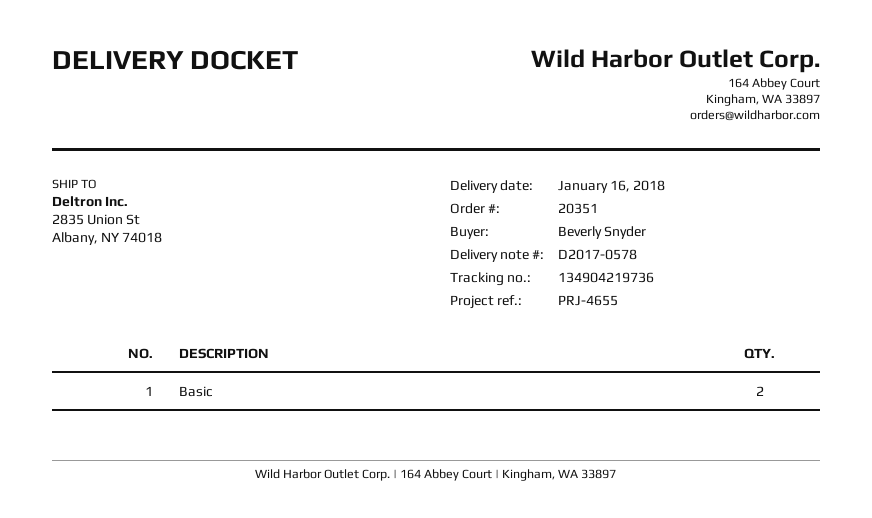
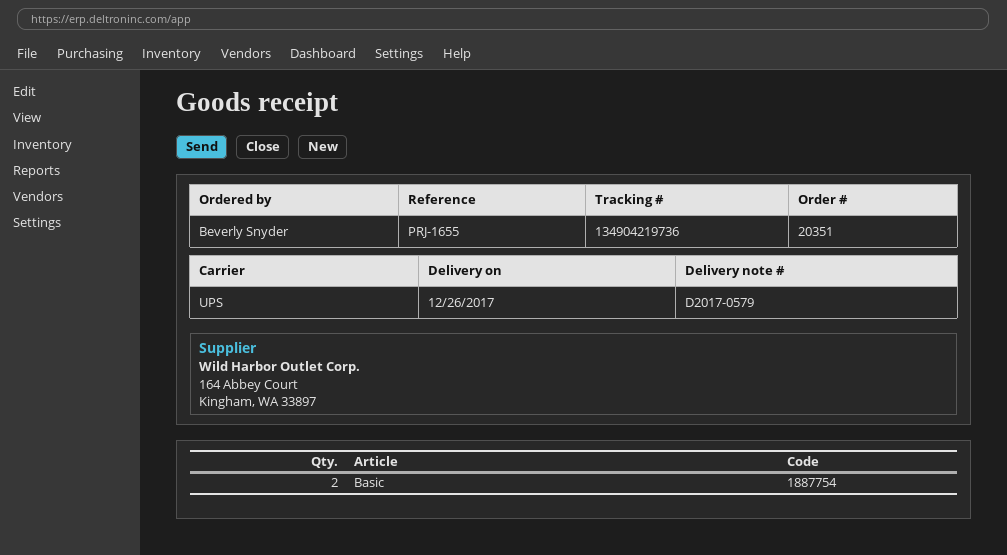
delivery note number: D2017-0578 -> D2017-0579
delivery date: 2018-01-16 -> 2017-12-26
reference: PRJ-4655 -> PRJ-1655

